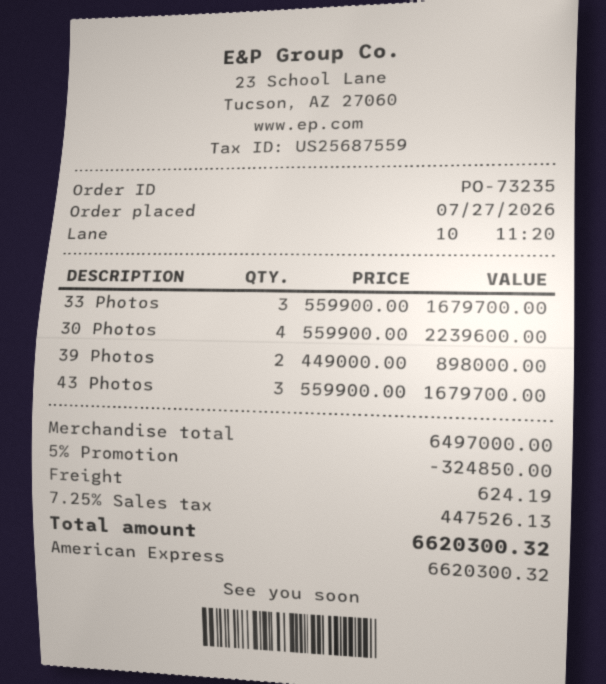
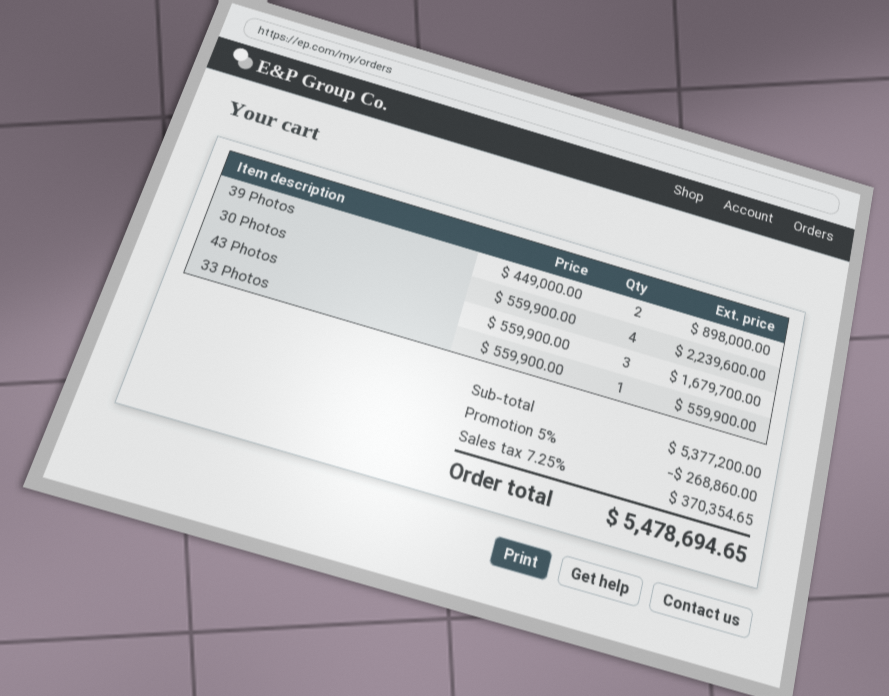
33 Photos: 3 x 559900.00 = 1679700.00 -> 1 x 559900.00 = 559900.00
subtotal: 6497000.00 -> 5377200.00
discount: 5% = 324850.00 -> 5% = 268860.00
shipping: 624.19 -> none
tax: 7.25% = 447526.13 -> 7.25% = 370354.65
total: 6620300.32 -> 5478694.65

